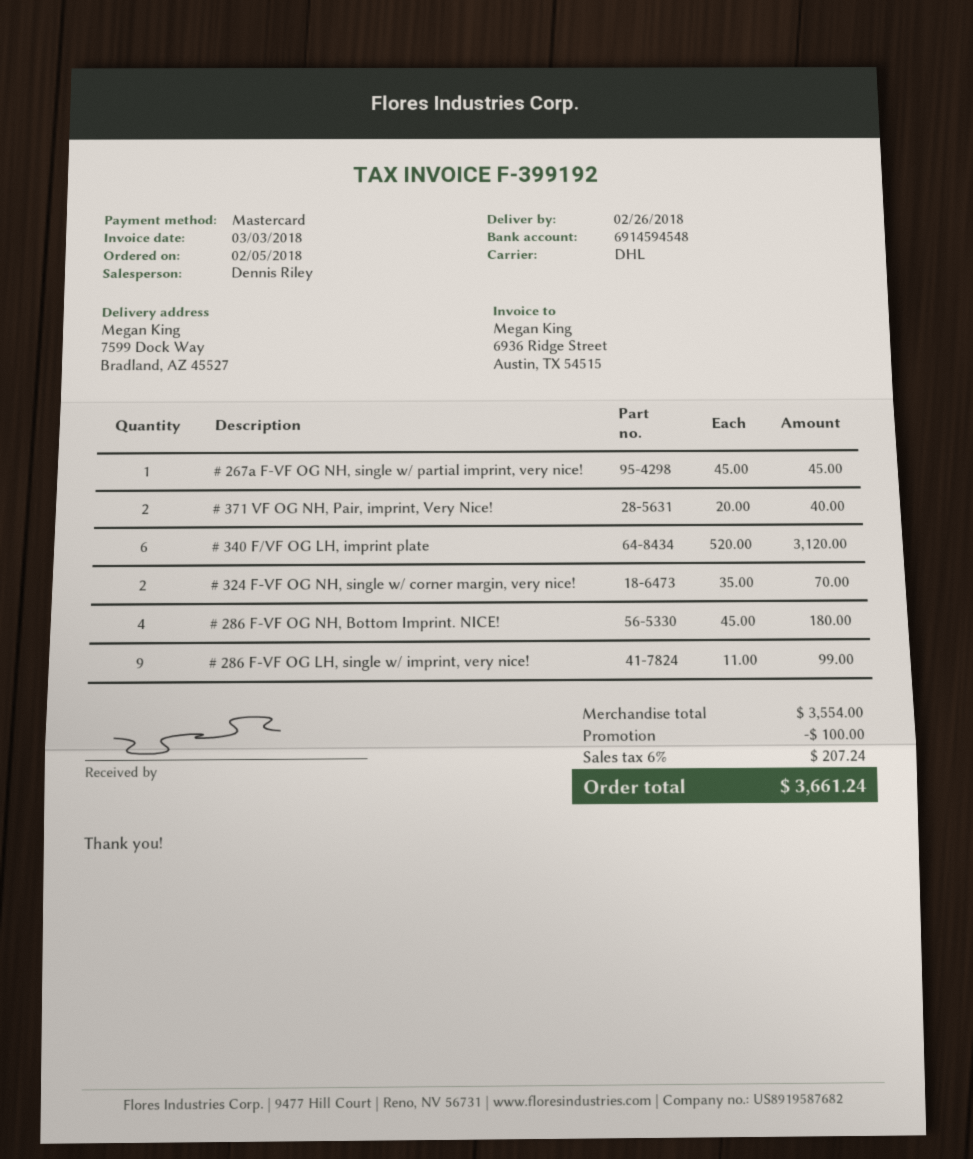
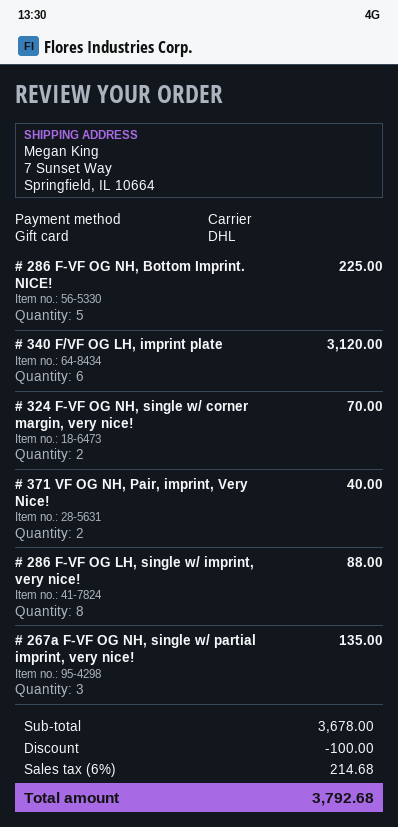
payment method: Mastercard -> gift card
ship to: 7599 Dock Way, Bradland, AZ 45527 -> 7 Sunset Way, Springfield, IL 10664
# 267a F-VF OG NH, single w/ partial imprint, very nice!: 1 for 45.00 -> 3 for 135.00
# 286 F-VF OG NH, Bottom Imprint. NICE!: 4 for 180.00 -> 5 for 225.00
# 286 F-VF OG LH, single w/ imprint, very nice!: 9 for 99.00 -> 8 for 88.00
subtotal: 3554.00 -> 3678.00
tax: 6% = 207.24 -> 6% = 214.68
total: 3661.24 -> 3792.68

